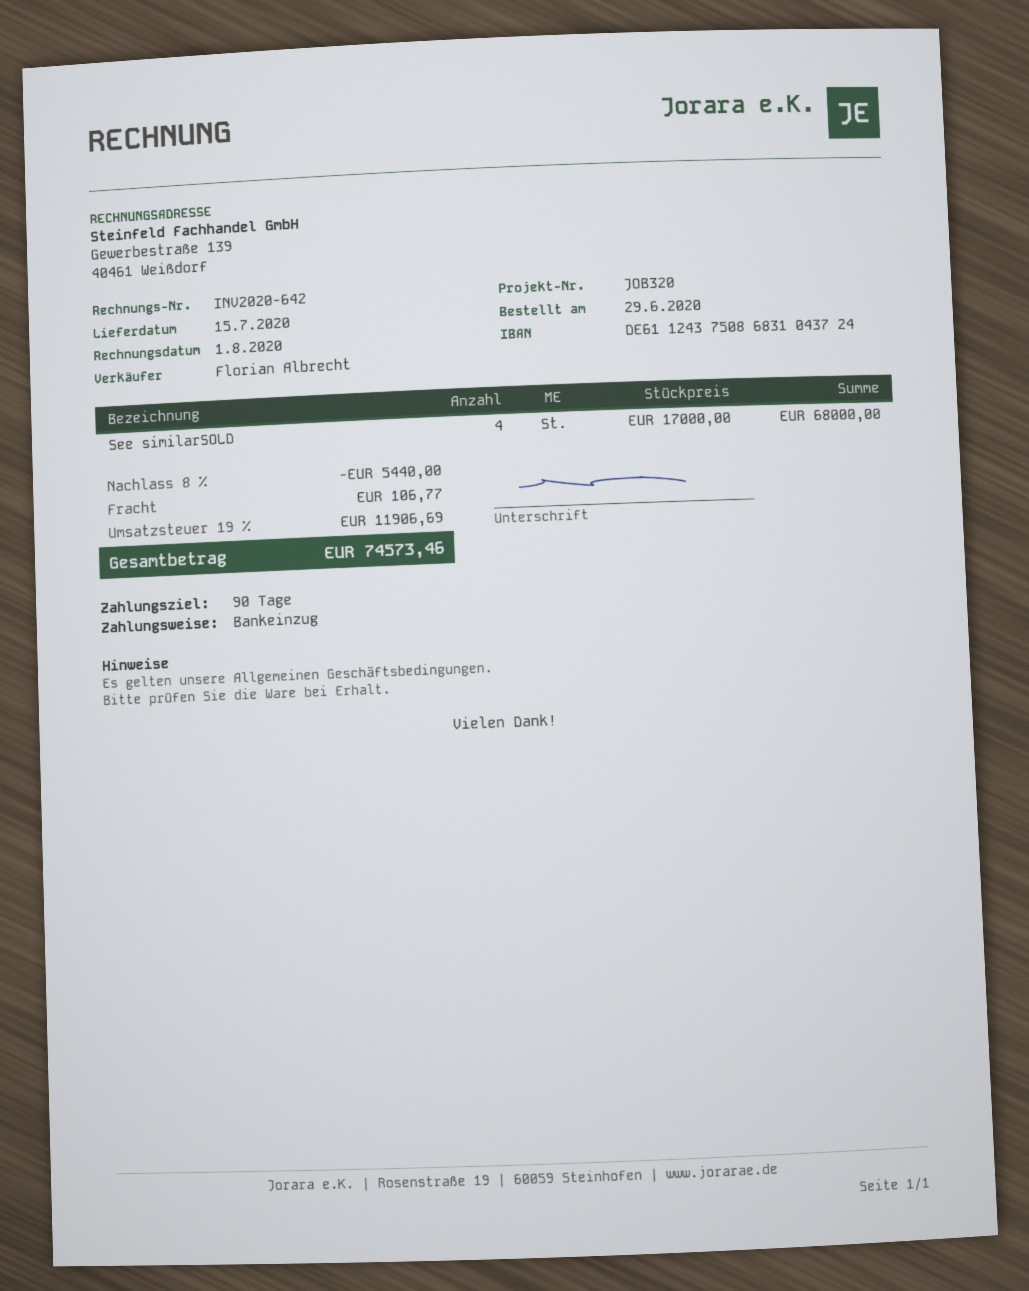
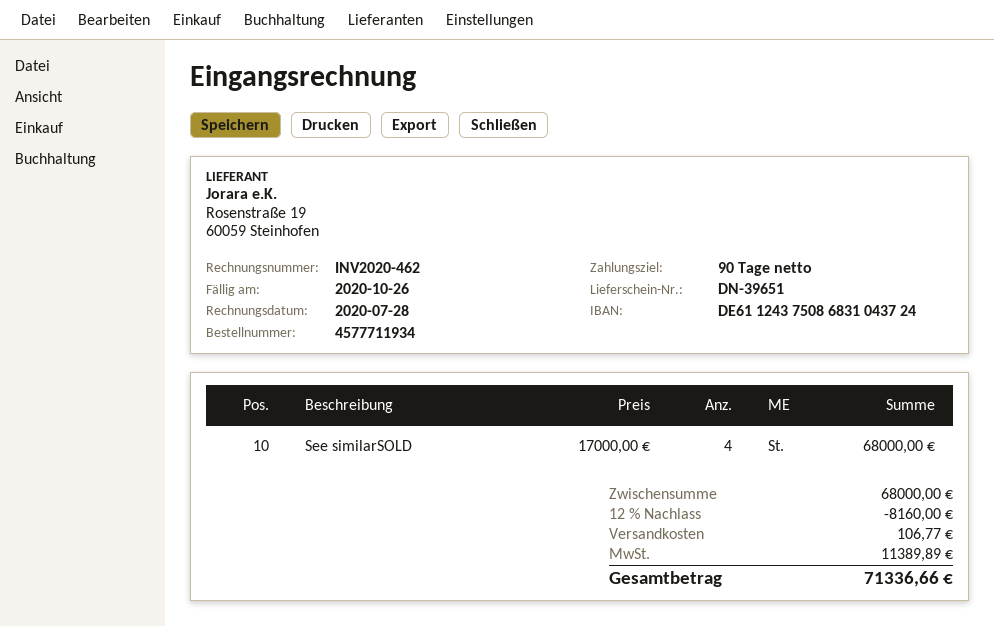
invoice number: INV2020-642 -> INV2020-462
invoice date: 2020-08-01 -> 2020-07-28
discount: 8% = 5440.00 -> 12% = 8160.00
tax: 11906.69 -> 11389.89
total: 74573.46 -> 71336.66

